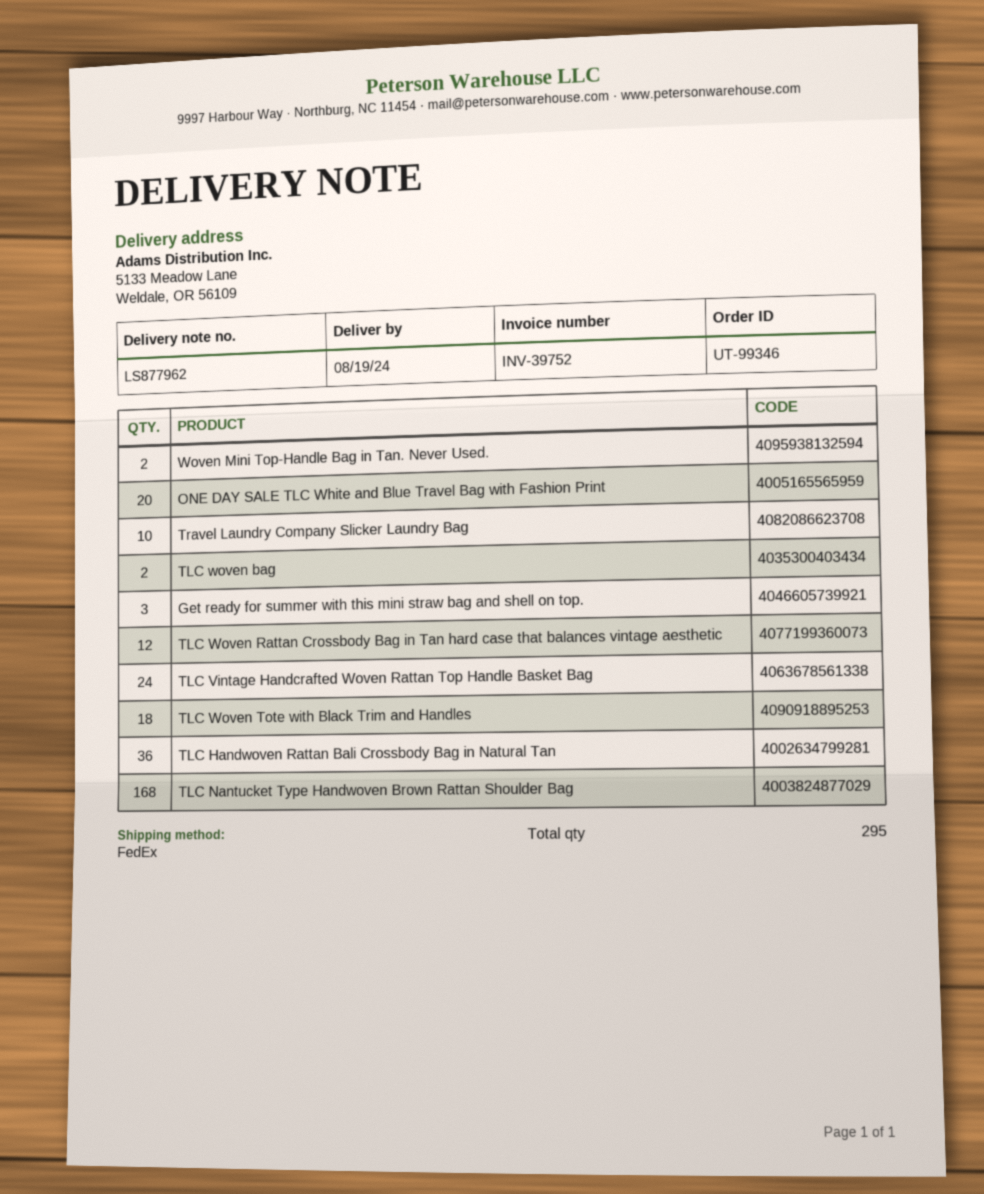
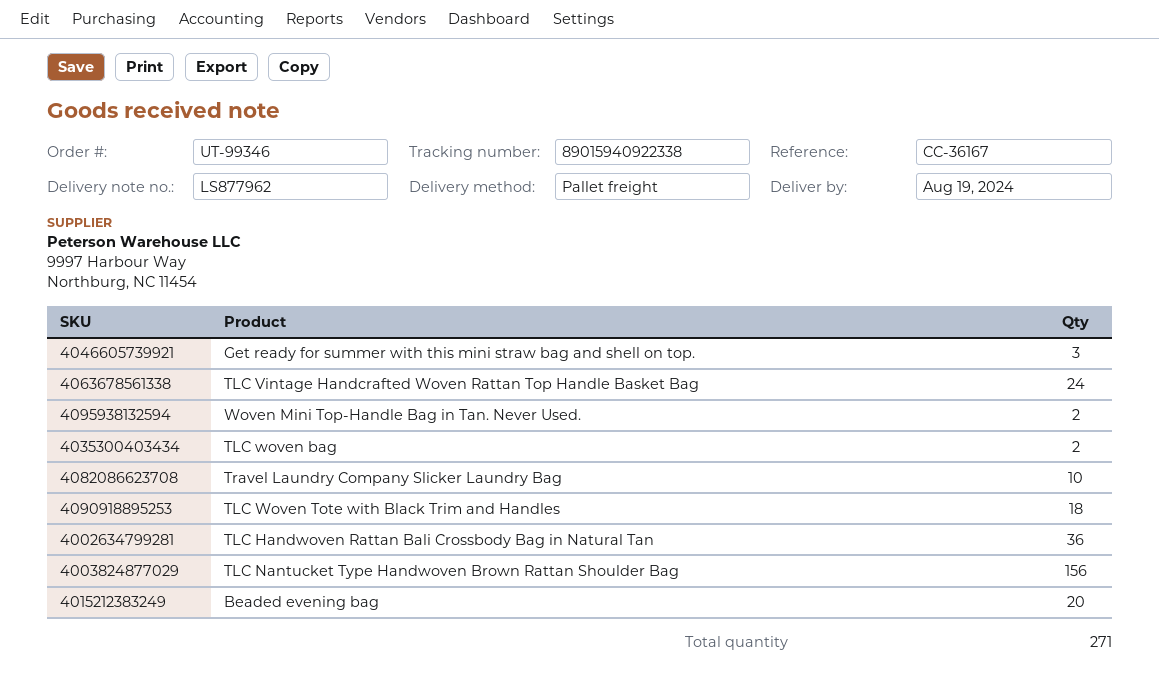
shipping method: FedEx -> pallet freight
ONE DAY SALE TLC White and Blue Travel Bag with Fashion Print: 20 -> none
TLC Woven Rattan Crossbody Bag in Tan hard case that balances vintage aesthetic: 12 -> none
TLC Nantucket Type Handwoven Brown Rattan Shoulder Bag: 168 -> 156
Beaded evening bag: none -> 20
total quantity: 295 -> 271

